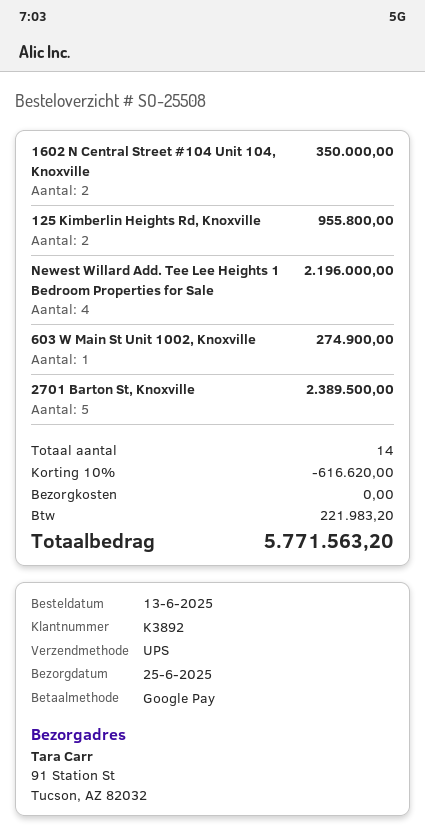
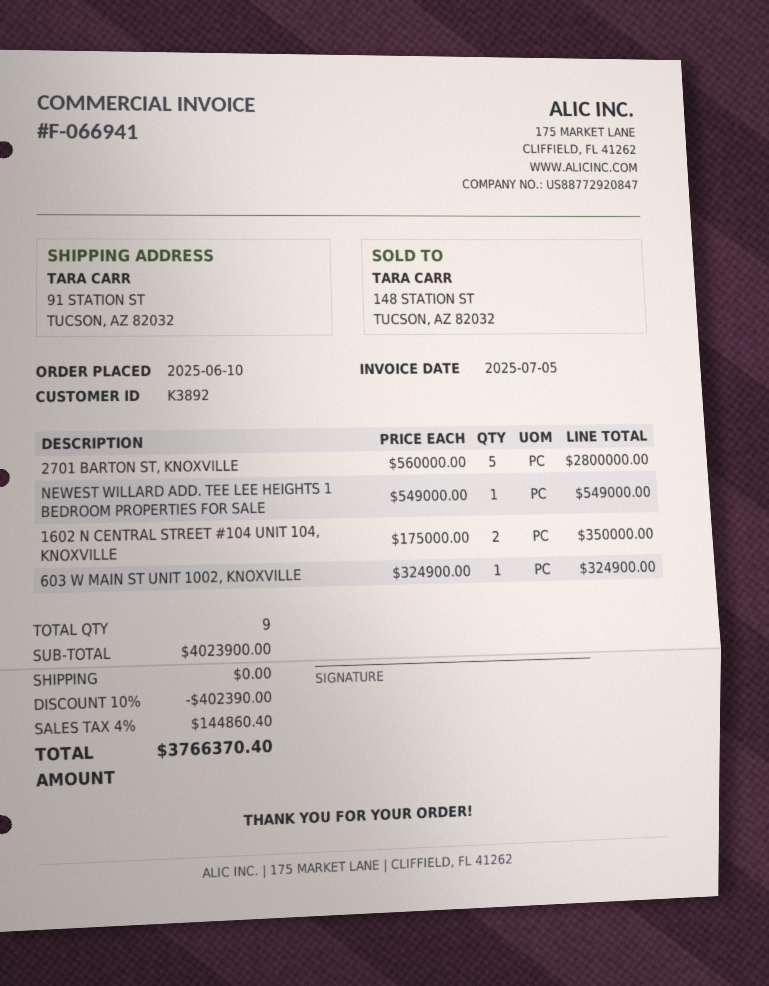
order date: 2025-06-13 -> 2025-06-10
125 Kimberlin Heights Rd, Knoxville: 2 for 955800.00 -> none
Newest Willard Add. Tee Lee Heights 1 Bedroom Properties for Sale: 4 for 2196000.00 -> 1 for 549000.00
603 W Main St Unit 1002, Knoxville: 1 for 274900.00 -> 1 for 324900.00
2701 Barton St, Knoxville: 5 for 2389500.00 -> 5 for 2800000.00
total quantity: 14 -> 9
discount: 10% = 616620.00 -> 10% = 402390.00
tax: 221983.20 -> 144860.40
total: 5771563.20 -> 3766370.40

